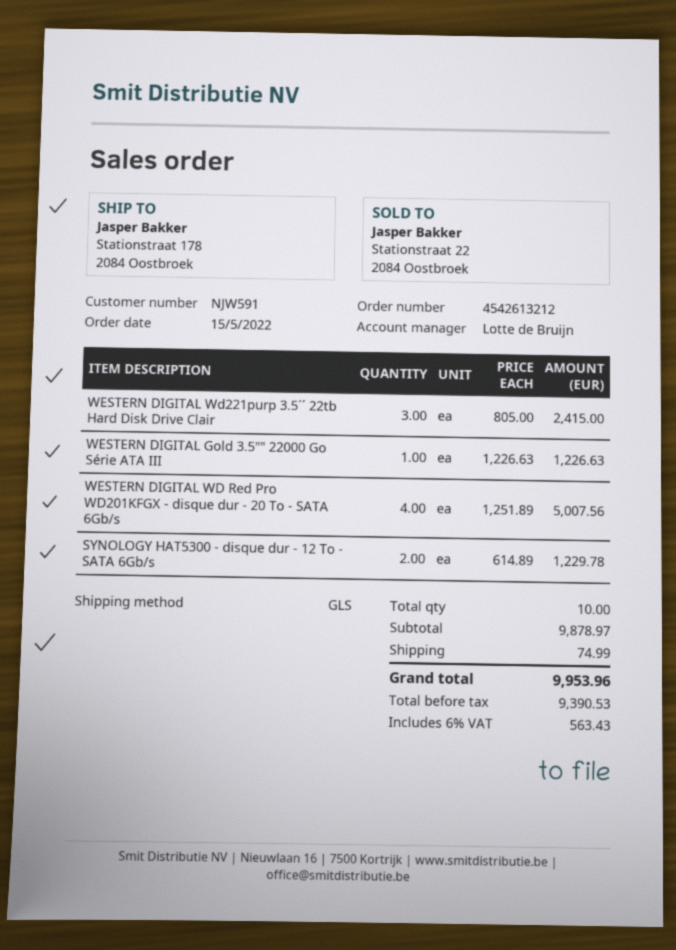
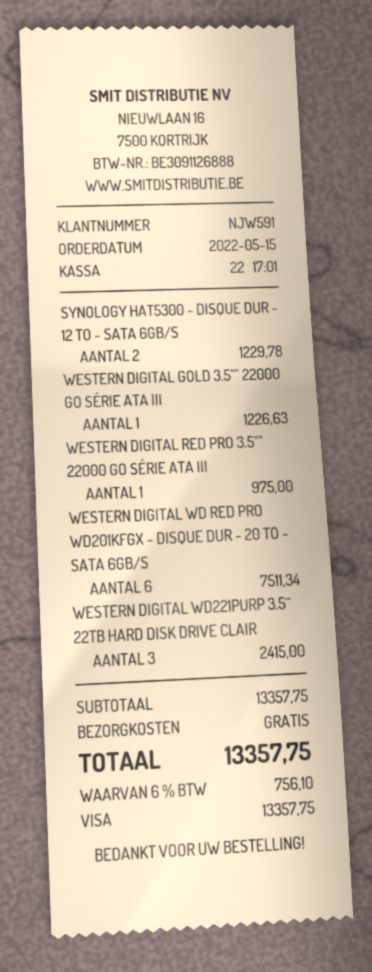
WESTERN DIGITAL WD Red Pro WD201KFGX - disque dur - 20 To - SATA 6Gb/s: 4 for 5007.56 -> 6 for 7511.34
WESTERN DIGITAL RED PRO 3.5"" 22000 GO SÉRIE ATA III: none -> 1 for 975.00
subtotal: 9878.97 -> 13357.75
shipping: 74.99 -> 0.00
tax: 6% = 563.43 -> 6% = 756.10
total: 9953.96 -> 13357.75

